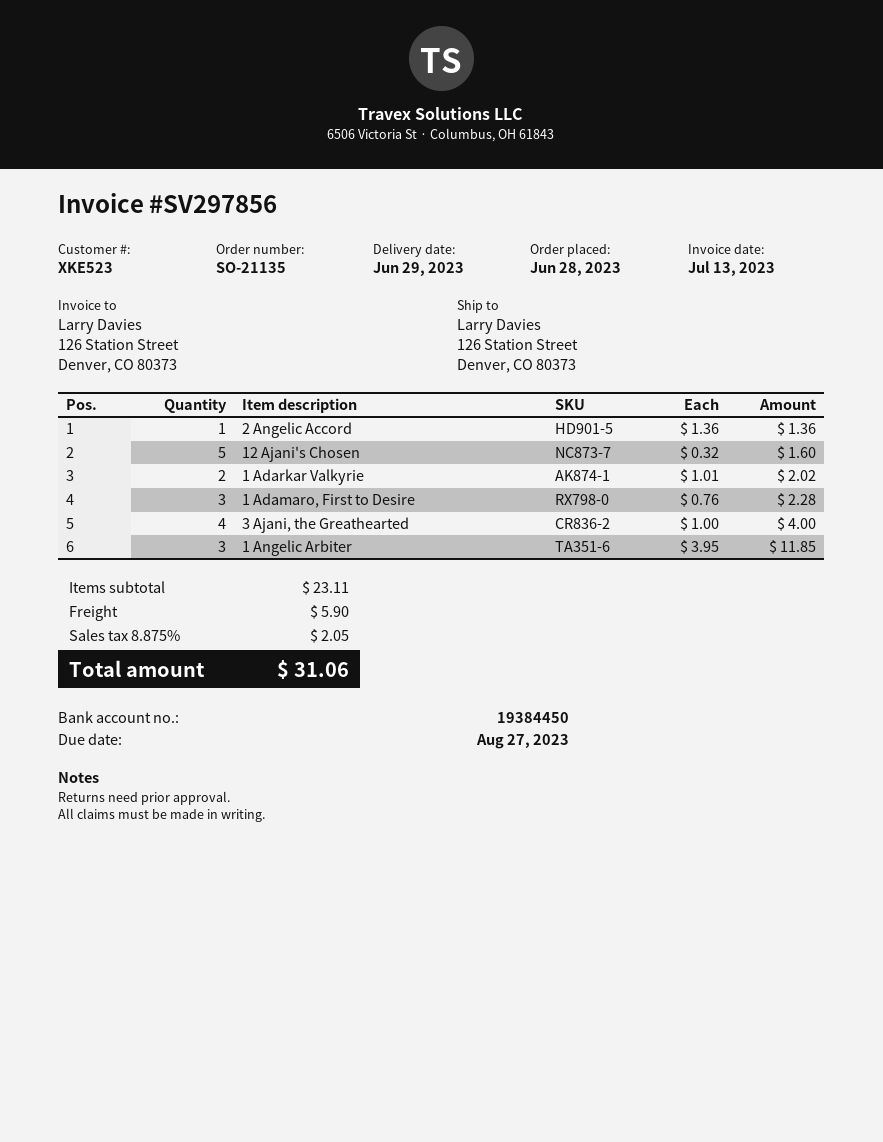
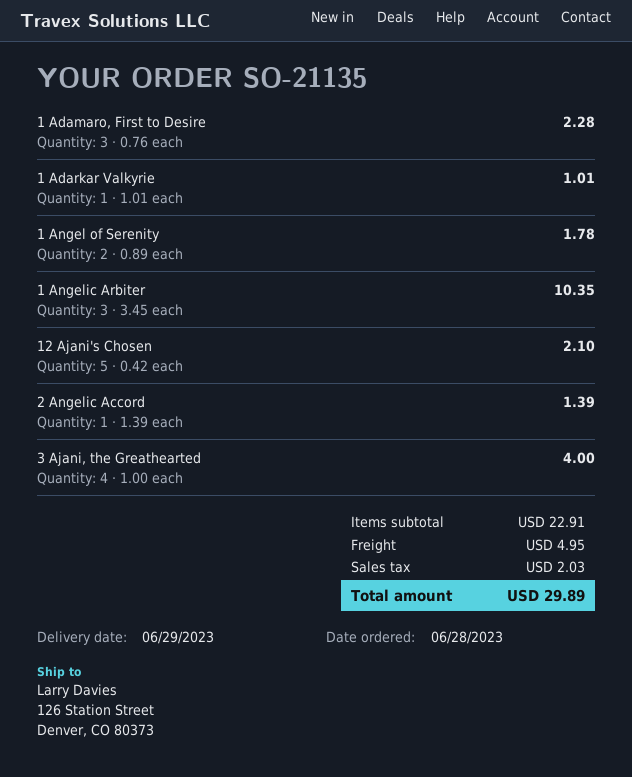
2 Angelic Accord: 1 x 1.36 = 1.36 -> 1 x 1.39 = 1.39
12 Ajani's Chosen: 5 x 0.32 = 1.60 -> 5 x 0.42 = 2.10
1 Adarkar Valkyrie: 2 x 1.01 = 2.02 -> 1 x 1.01 = 1.01
1 Angelic Arbiter: 3 x 3.95 = 11.85 -> 3 x 3.45 = 10.35
1 Angel of Serenity: none -> 2 x 0.89 = 1.78
subtotal: 23.11 -> 22.91
shipping: 5.90 -> 4.95
tax: 2.05 -> 2.03
total: 31.06 -> 29.89

